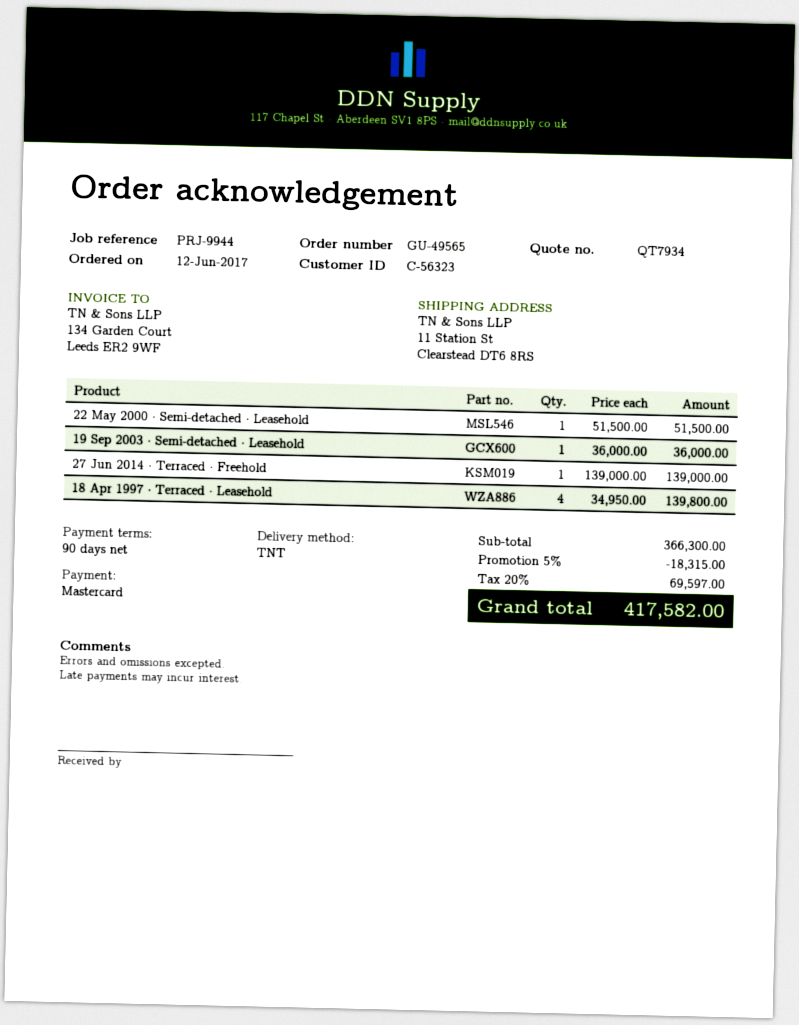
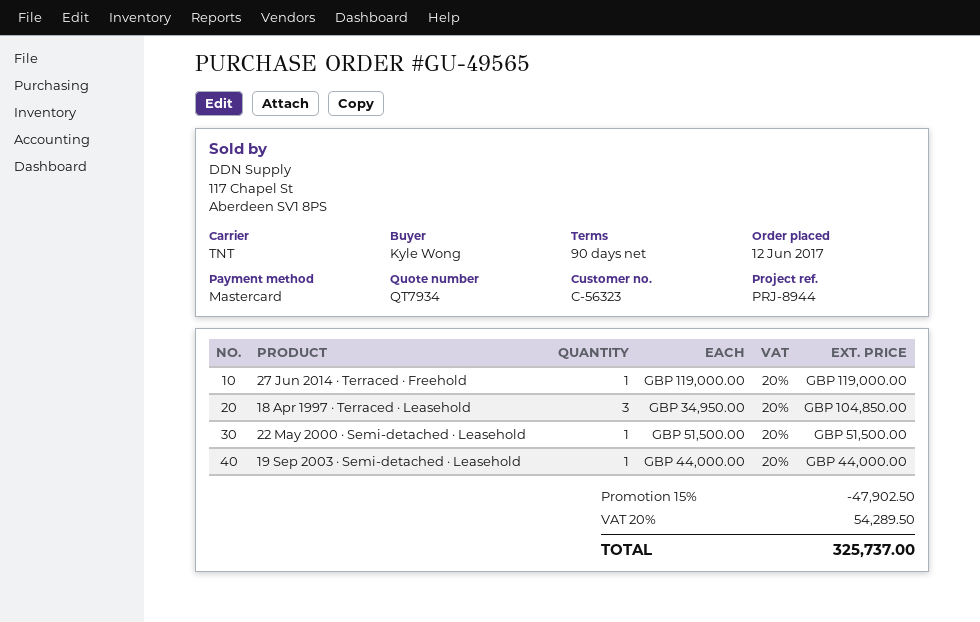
reference: PRJ-9944 -> PRJ-8944
19 Sep 2003 · Semi-detached · Leasehold: 1 x 36000.00 = 36000.00 -> 1 x 44000.00 = 44000.00
27 Jun 2014 · Terraced · Freehold: 1 x 139000.00 = 139000.00 -> 1 x 119000.00 = 119000.00
18 Apr 1997 · Terraced · Leasehold: 4 x 34950.00 = 139800.00 -> 3 x 34950.00 = 104850.00
discount: 5% = 18315.00 -> 15% = 47902.50
tax: 20% = 69597.00 -> 20% = 54289.50
total: 417582.00 -> 325737.00

